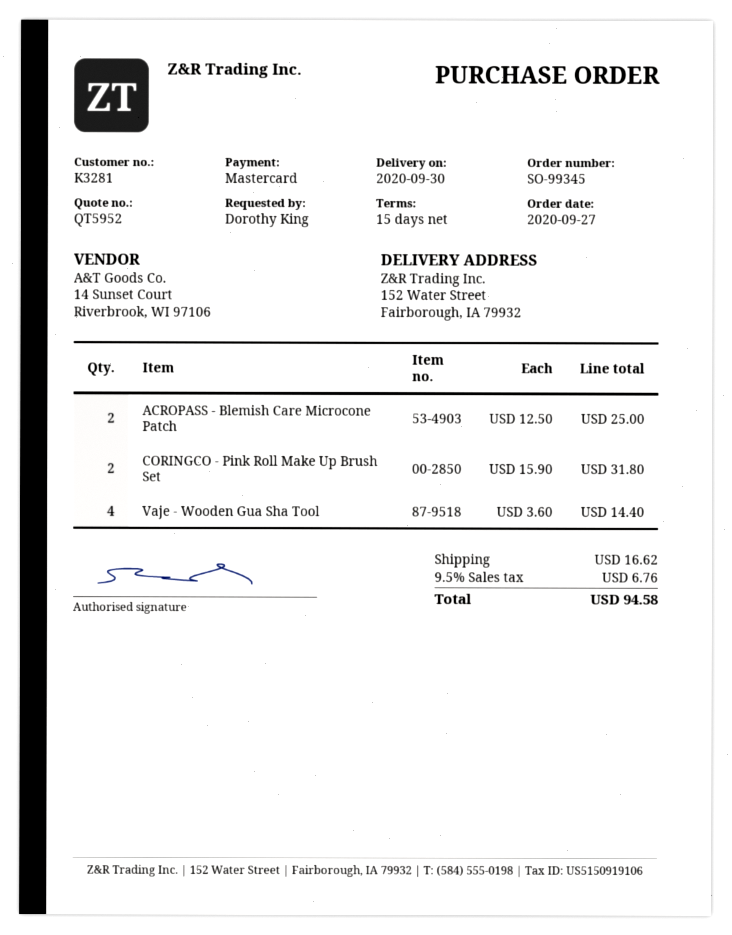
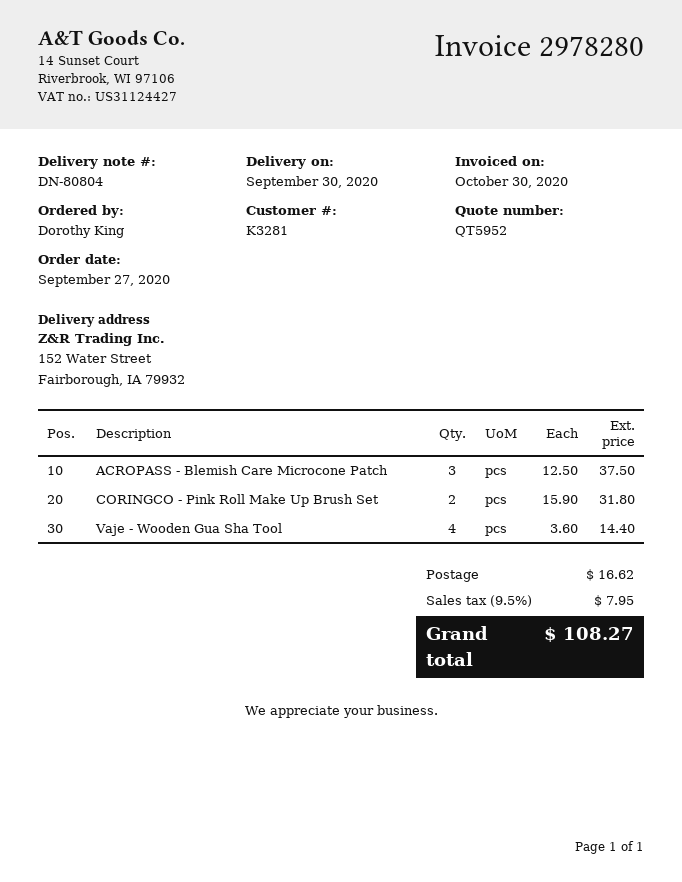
ACROPASS - Blemish Care Microcone Patch: 2 x 12.50 = 25.00 -> 3 x 12.50 = 37.50
tax: 9.5% = 6.76 -> 9.5% = 7.95
total: 94.58 -> 108.27

